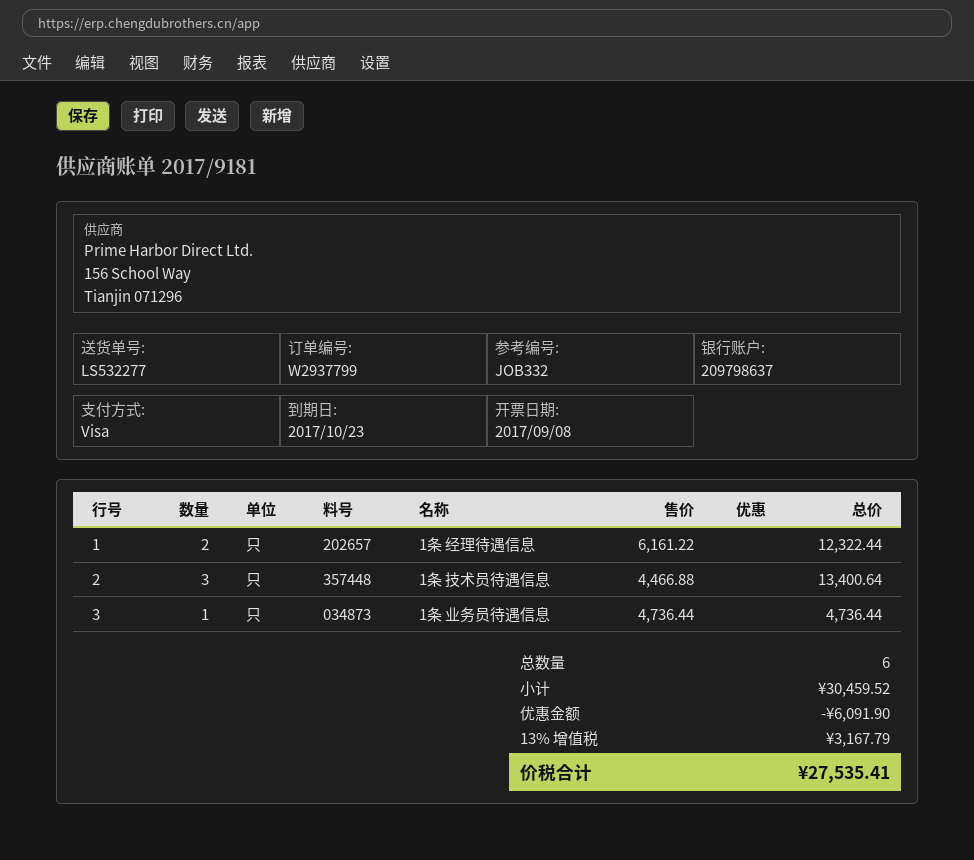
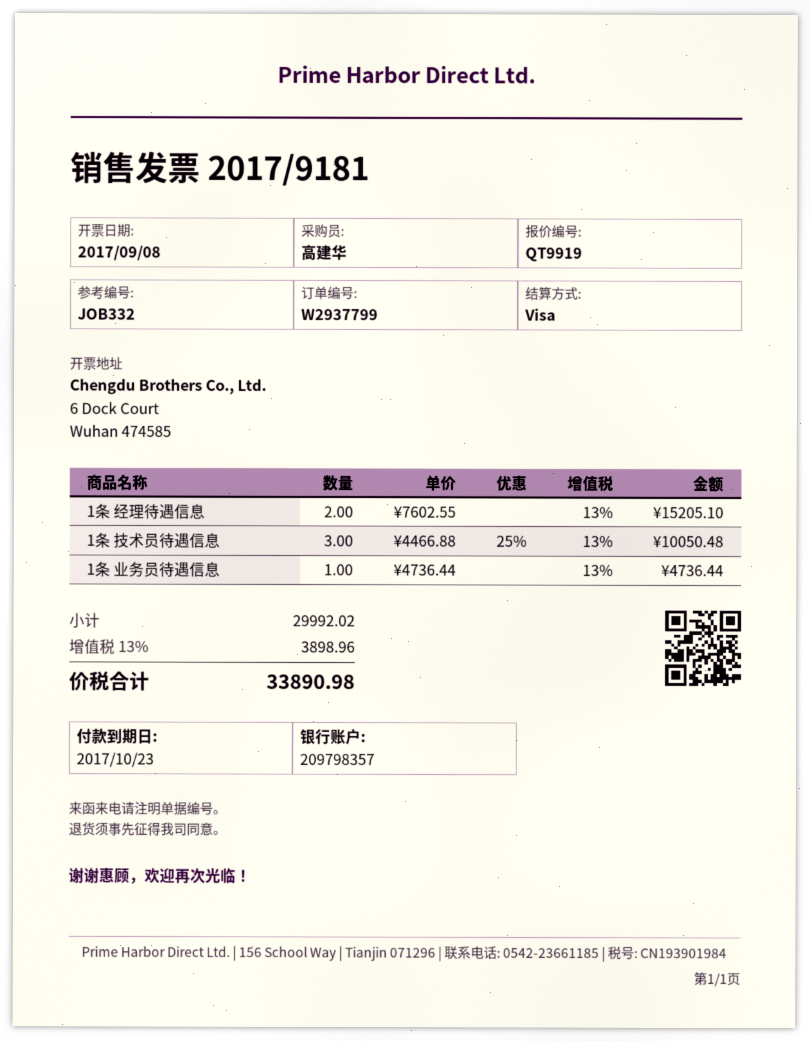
bank account: 209798637 -> 209798357
1条 经理待遇信息: 2 x 6161.22 = 12322.44 -> 2 x 7602.55 = 15205.10
1条 技术员待遇信息: 3 x 4466.88 = 13400.64 -> 3 x 4466.88 - 25% = 10050.48
subtotal: 30459.52 -> 29992.02
discount: 6091.90 -> none
tax: 13% = 3167.79 -> 13% = 3898.96
total: 27535.41 -> 33890.98

